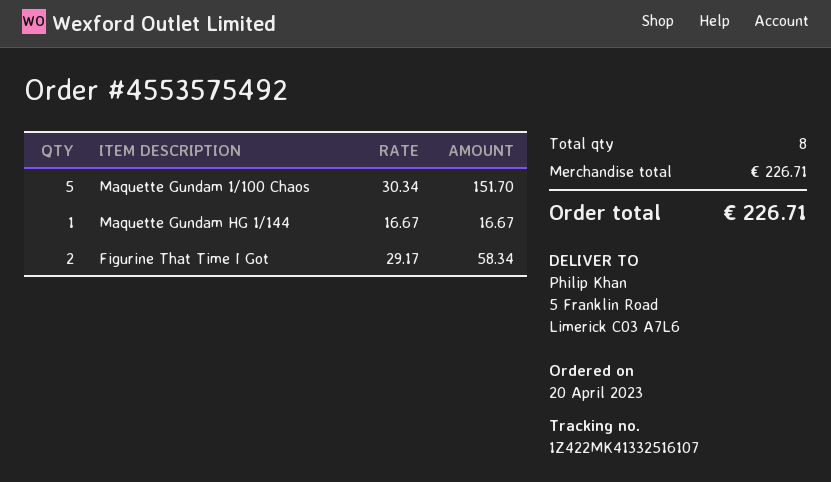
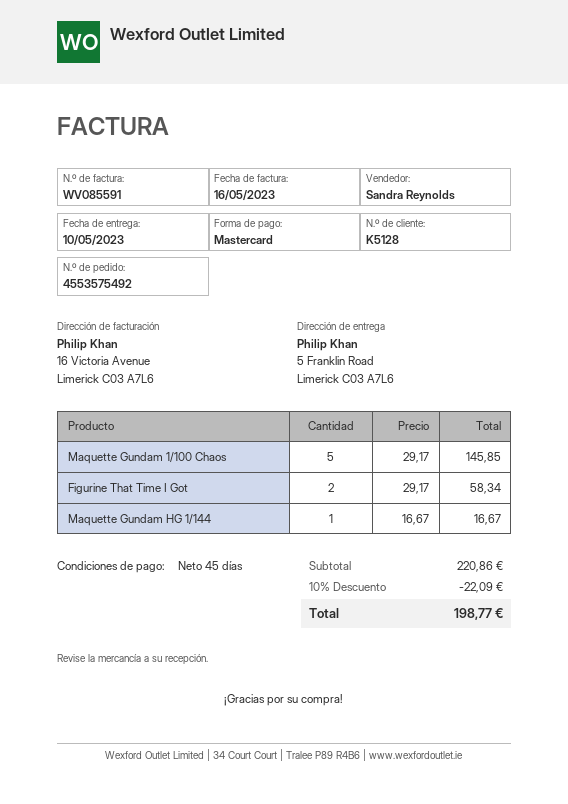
Maquette Gundam 1/100 Chaos: 5 x 30.34 = 151.70 -> 5 x 29.17 = 145.85
subtotal: 226.71 -> 220.86
discount: none -> 10% = 22.09
total: 226.71 -> 198.77

